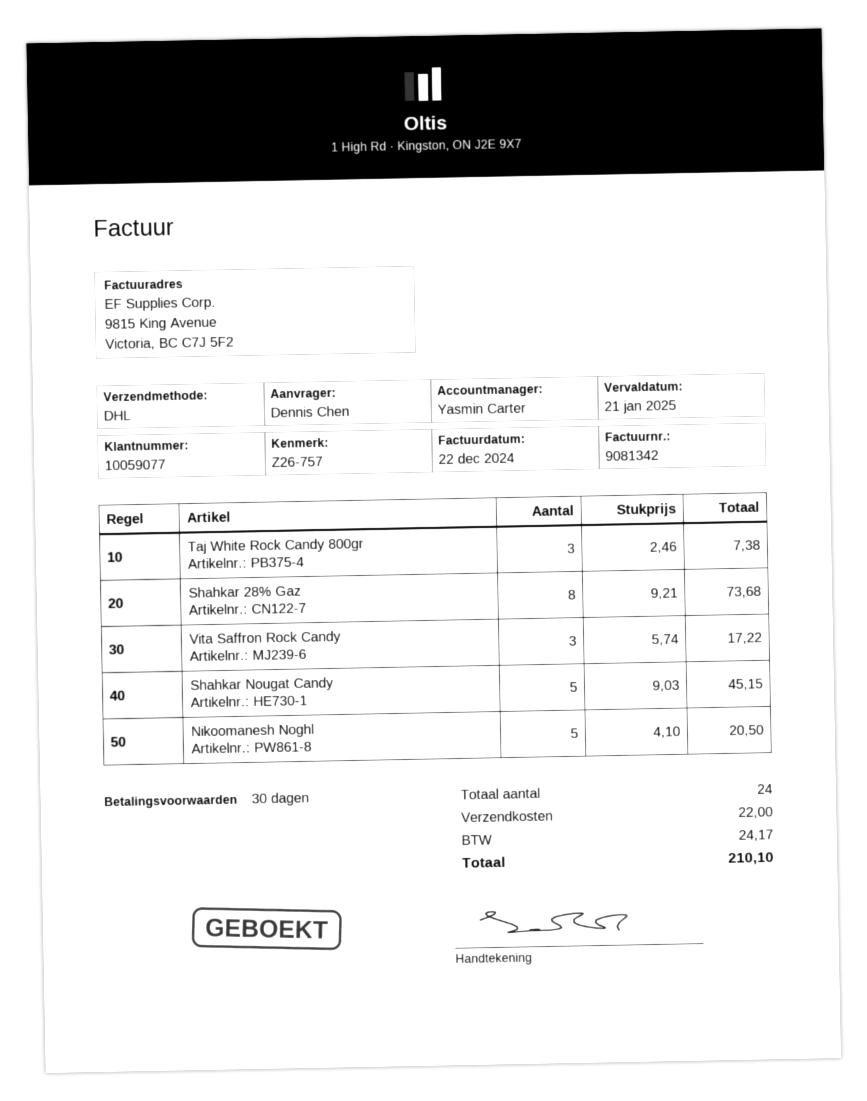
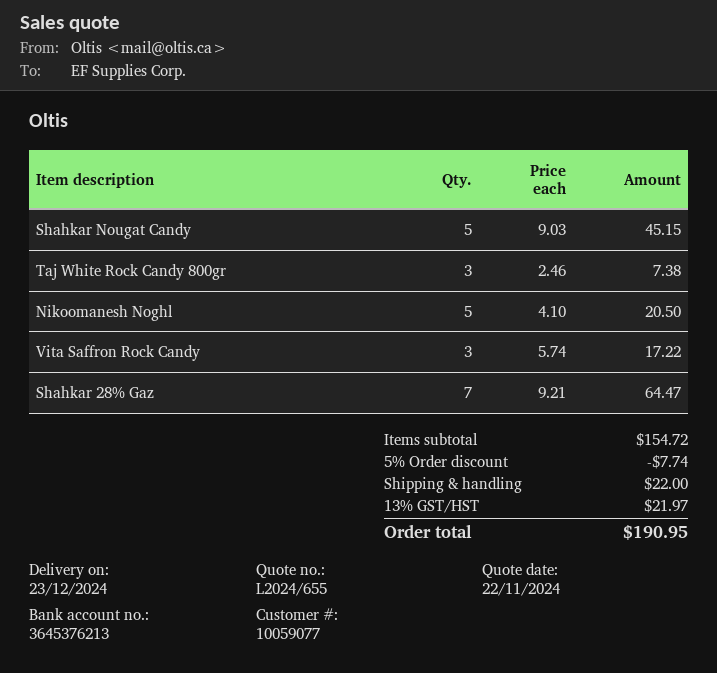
Shahkar 28% Gaz: 8 x 9.21 = 73.68 -> 7 x 9.21 = 64.47
discount: none -> 5% = 7.74
tax: 24.17 -> 21.97
total: 210.10 -> 190.95

